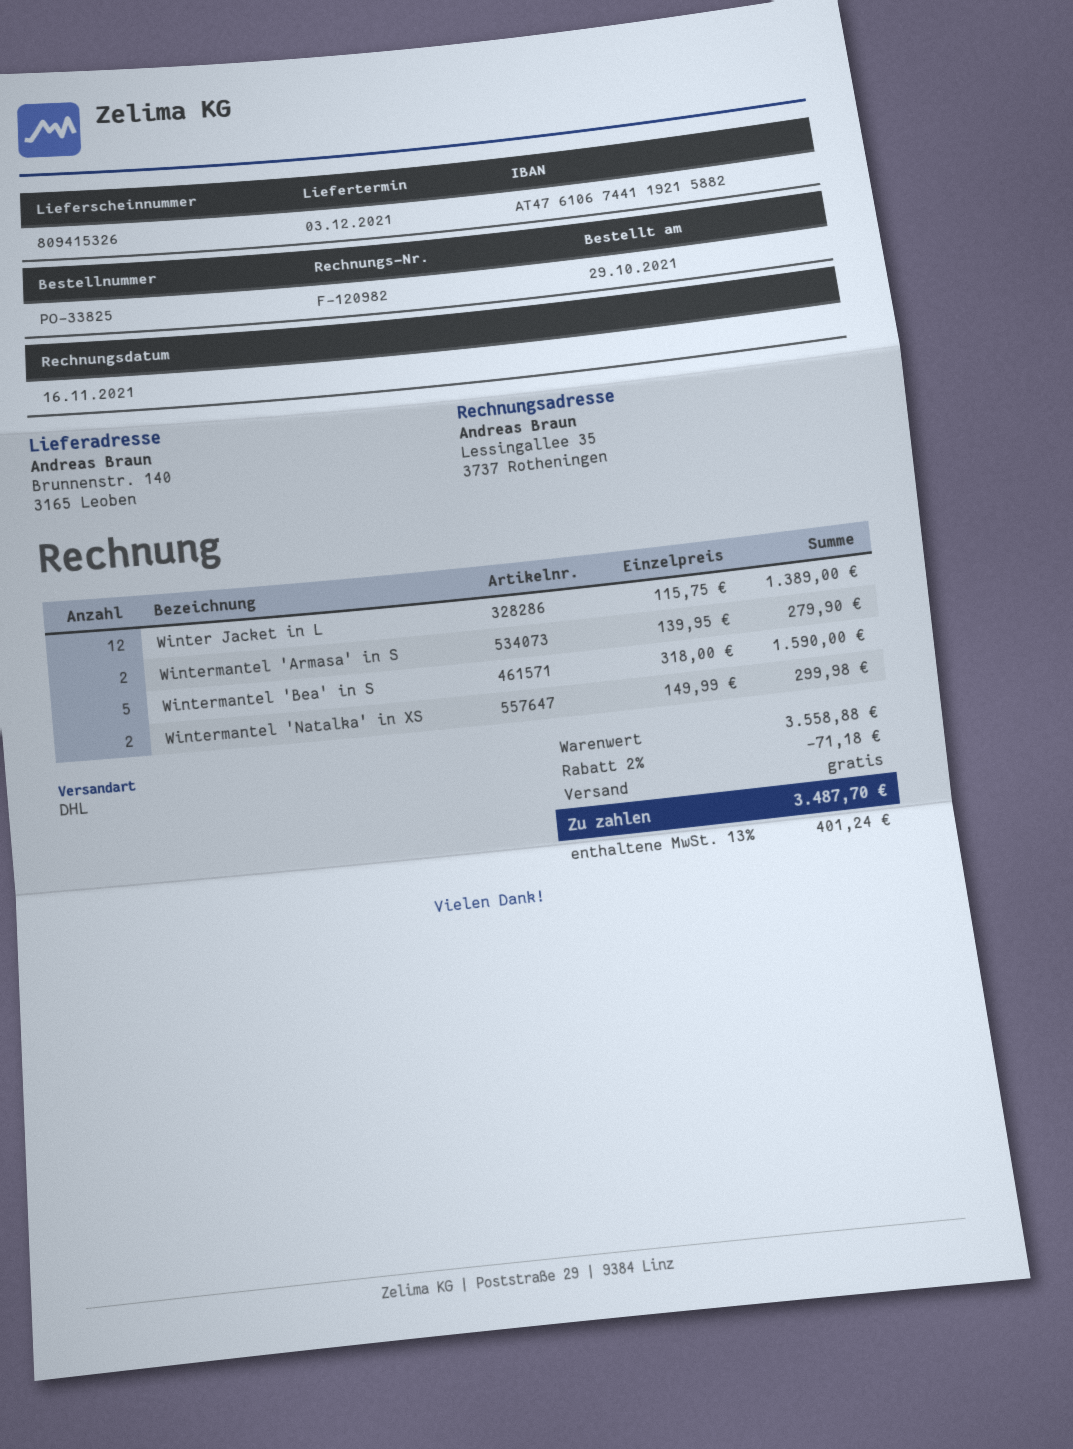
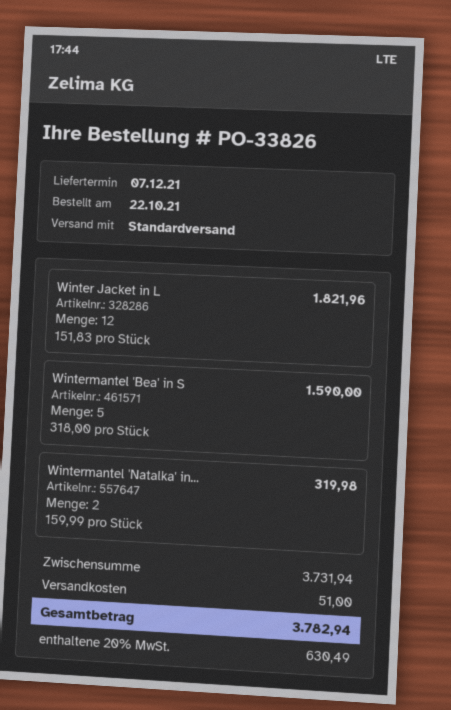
order number: PO-33825 -> PO-33826
order date: 2021-10-29 -> 2021-10-22
delivery date: 2021-12-03 -> 2021-12-07
shipping method: DHL -> standard
Winter Jacket in L: 12 x 115.75 = 1389.00 -> 12 x 151.83 = 1821.96
Wintermantel 'Armasa' in S: 2 x 139.95 = 279.90 -> none
Wintermantel 'Natalka' in XS: 2 x 149.99 = 299.98 -> 2 x 159.99 = 319.98
subtotal: 3558.88 -> 3731.94
discount: 2% = 71.18 -> none
shipping: 0.00 -> 51.00
tax: 13% = 401.24 -> 20% = 630.49
total: 3487.70 -> 3782.94

